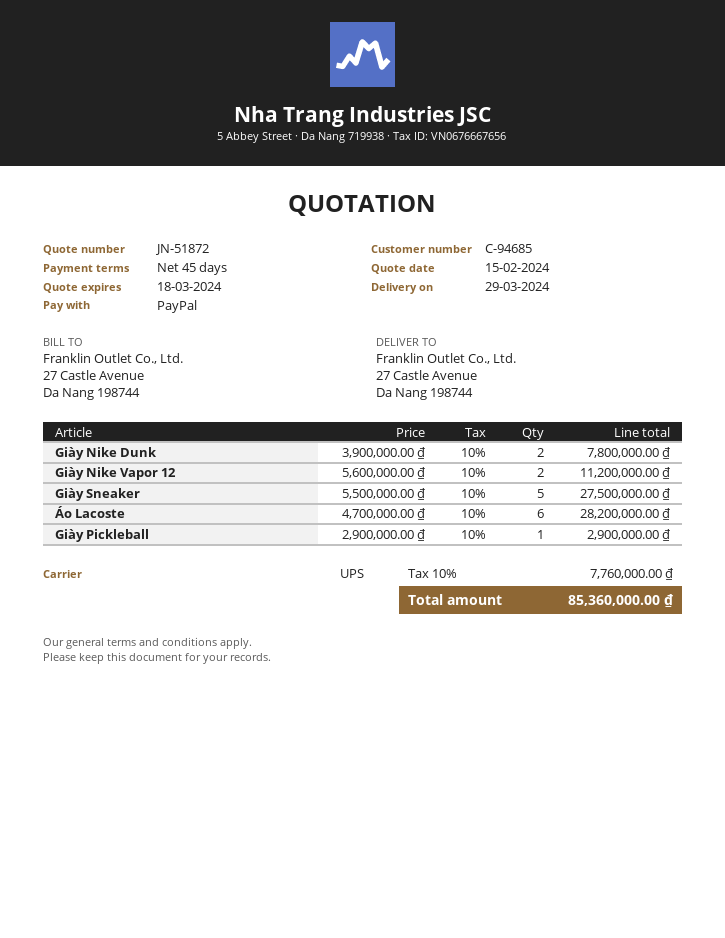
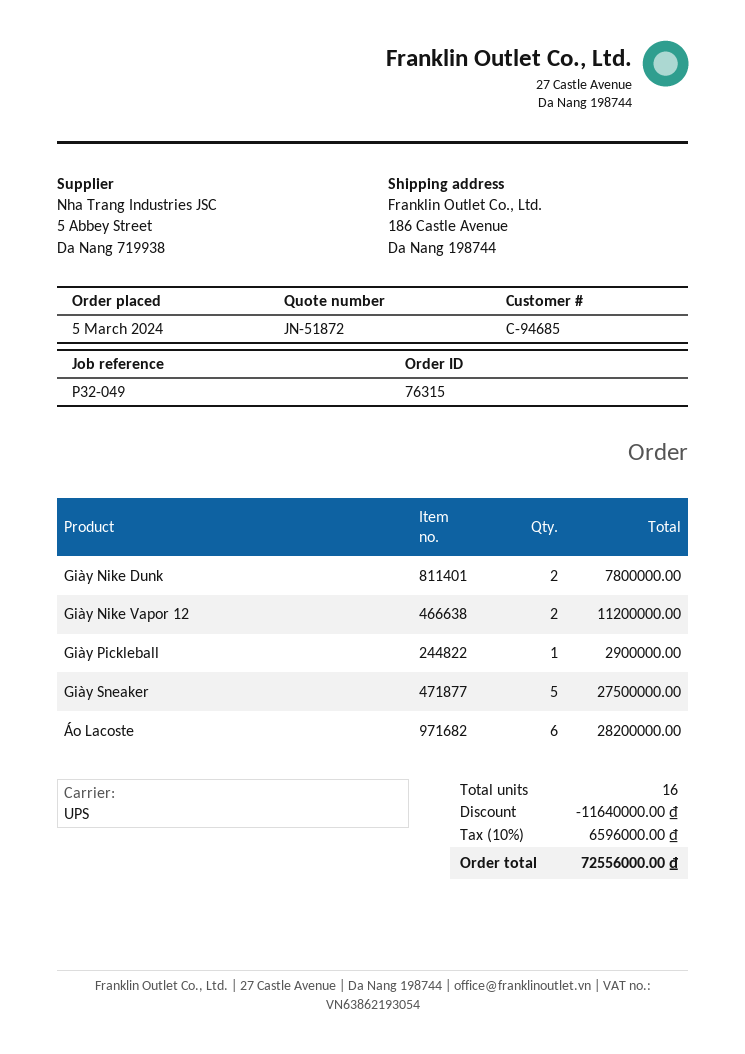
ship to: 27 Castle Avenue, Da Nang 198744 -> 186 Castle Avenue, Da Nang 198744
discount: none -> 11640000.00
tax: 10% = 7760000.00 -> 10% = 6596000.00
total: 85360000.00 -> 72556000.00

